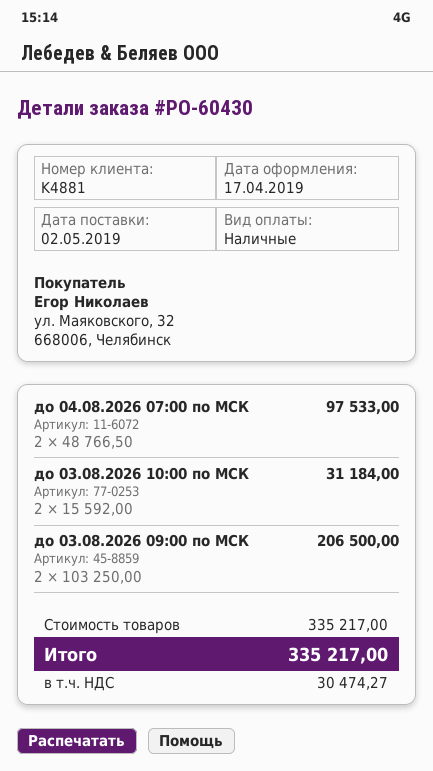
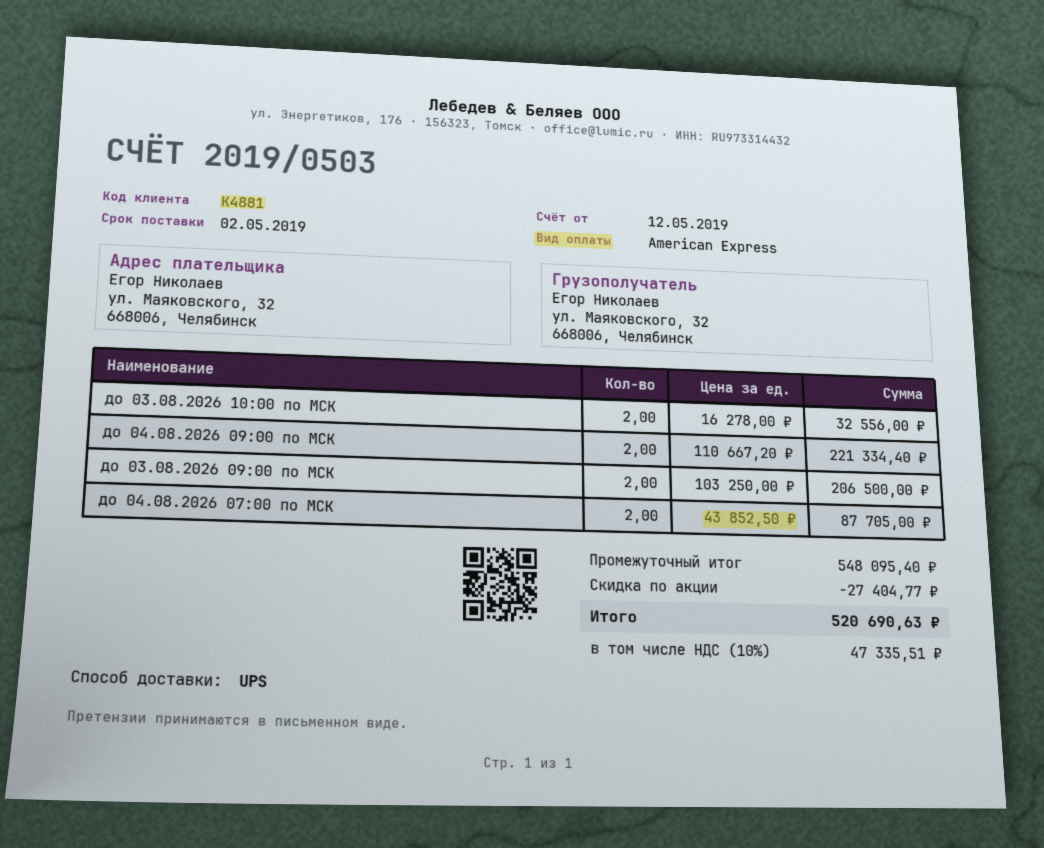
payment method: cash -> American Express
до 04.08.2026 07:00 по МСК: 2 x 48766.50 = 97533.00 -> 2 x 43852.50 = 87705.00
до 03.08.2026 10:00 по МСК: 2 x 15592.00 = 31184.00 -> 2 x 16278.00 = 32556.00
до 04.08.2026 09:00 по МСК: none -> 2 x 110667.20 = 221334.40
subtotal: 335217.00 -> 548095.40
discount: none -> 27404.77
tax: 30474.27 -> 47335.51
total: 335217.00 -> 520690.63

